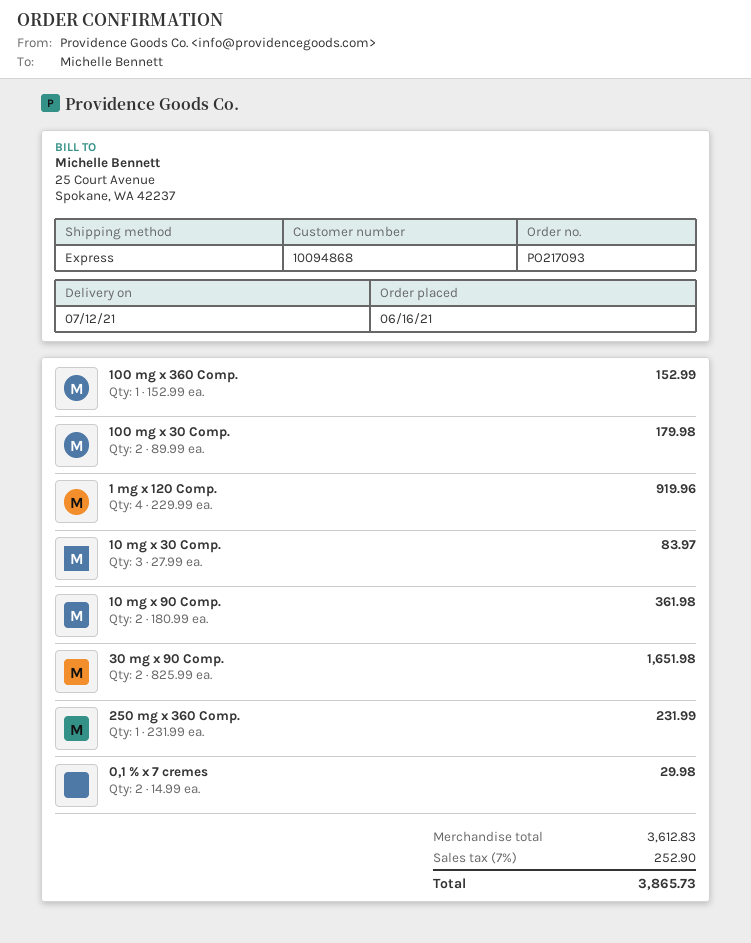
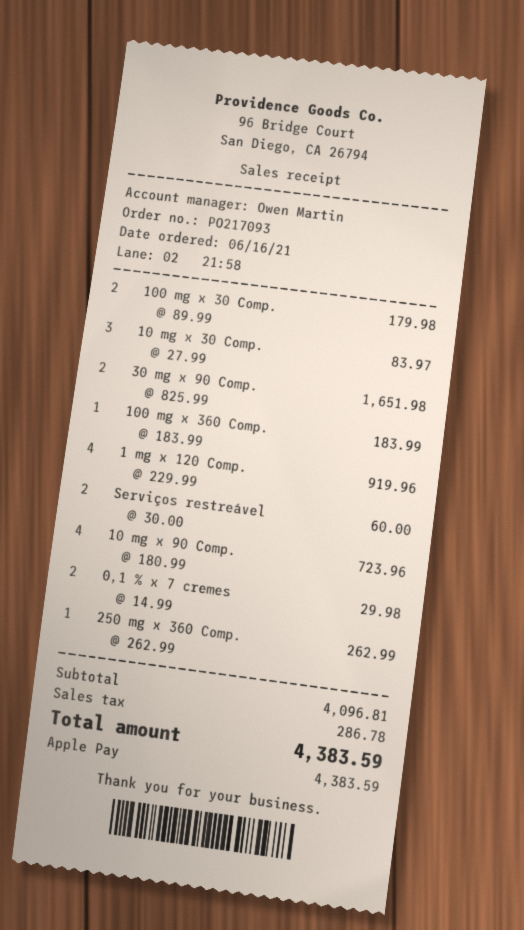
100 mg x 360 Comp.: 1 x 152.99 = 152.99 -> 1 x 183.99 = 183.99
10 mg x 90 Comp.: 2 x 180.99 = 361.98 -> 4 x 180.99 = 723.96
250 mg x 360 Comp.: 1 x 231.99 = 231.99 -> 1 x 262.99 = 262.99
Serviços restreável: none -> 2 x 30.00 = 60.00
subtotal: 3612.83 -> 4096.81
tax: 252.90 -> 286.78
total: 3865.73 -> 4383.59

